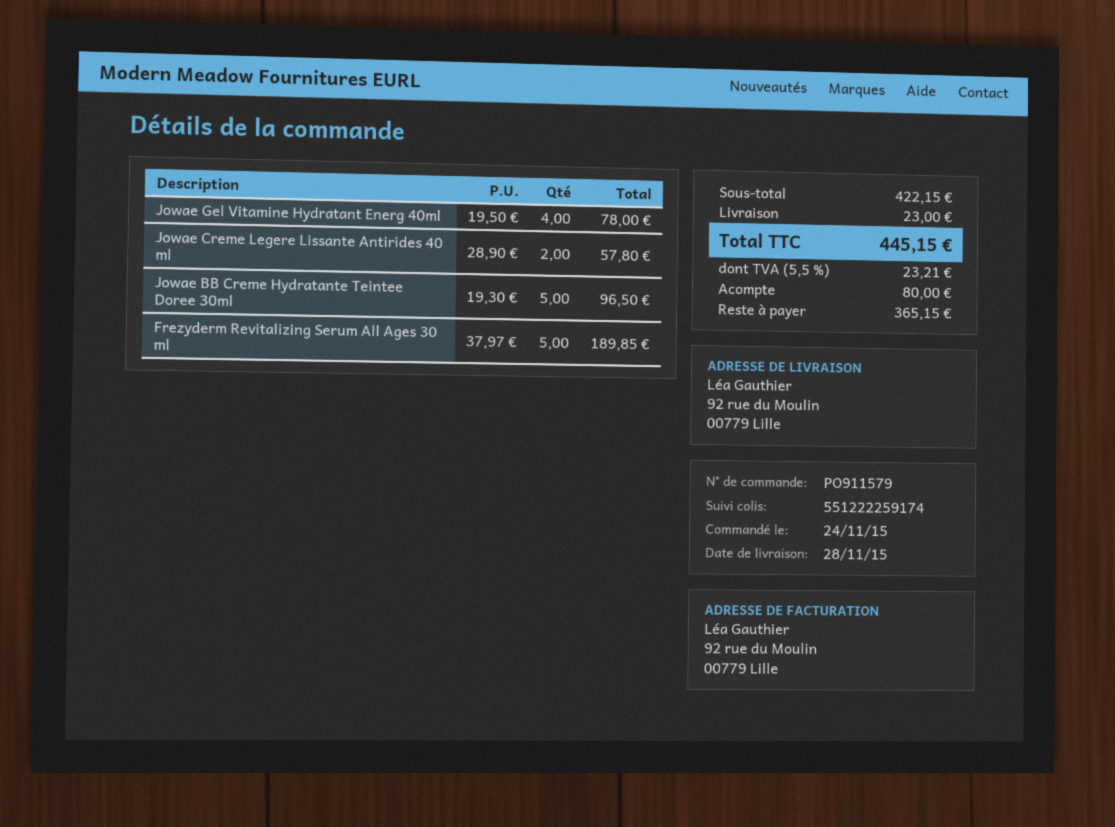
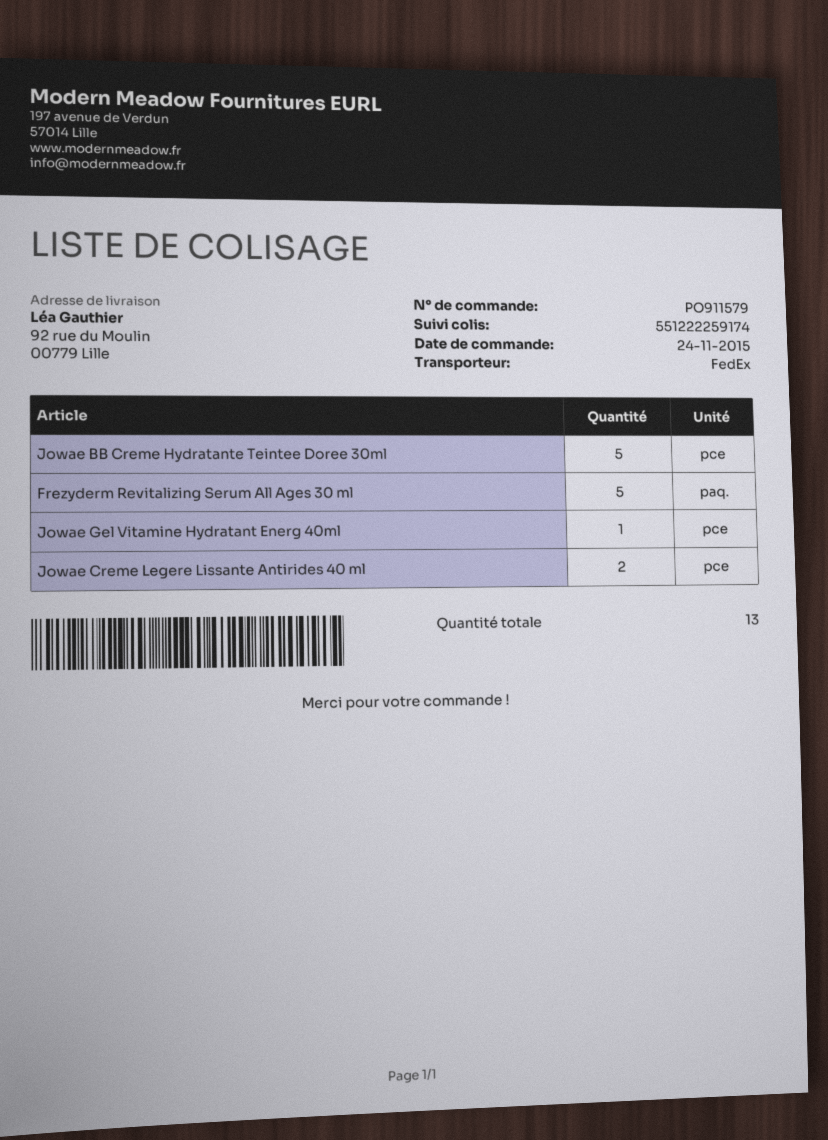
Jowae Gel Vitamine Hydratant Energ 40ml: 4 -> 1

